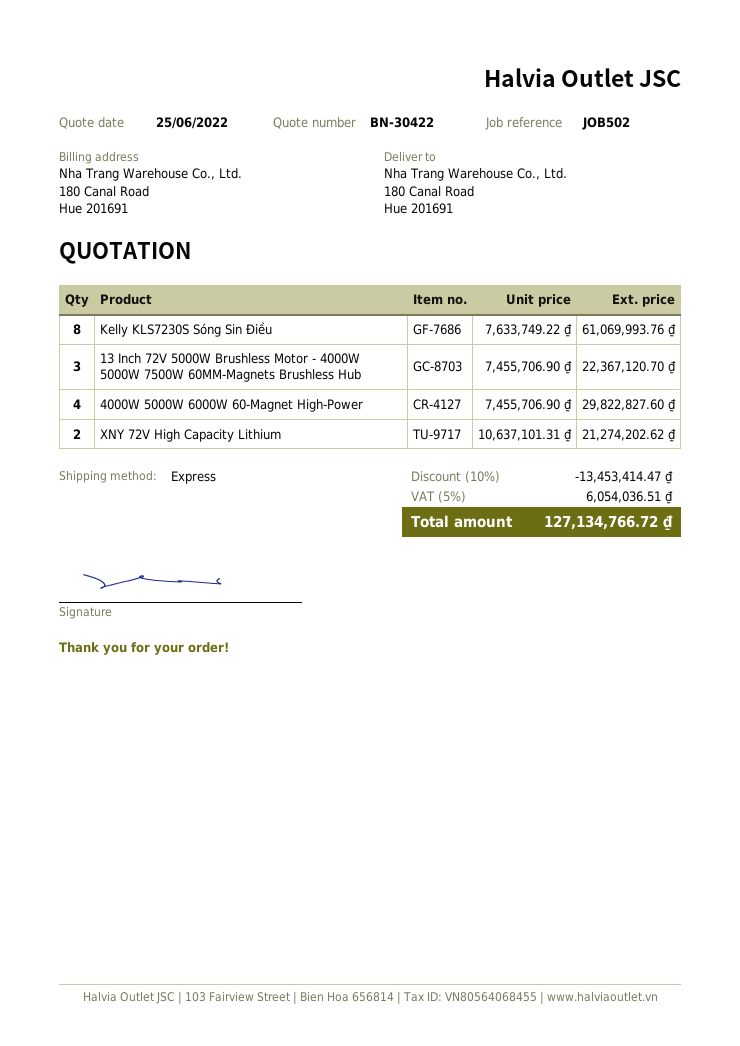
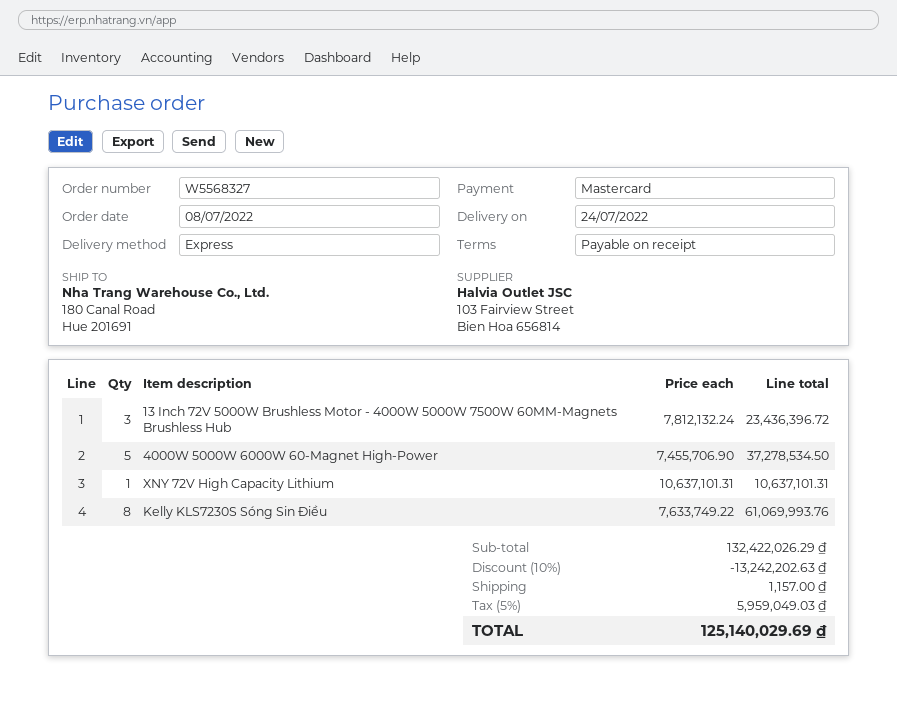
13 Inch 72V 5000W Brushless Motor - 4000W 5000W 7500W 60MM-Magnets Brushless Hub: 3 x 7455706.90 = 22367120.70 -> 3 x 7812132.24 = 23436396.72
4000W 5000W 6000W 60-Magnet High-Power: 4 x 7455706.90 = 29822827.60 -> 5 x 7455706.90 = 37278534.50
XNY 72V High Capacity Lithium: 2 x 10637101.31 = 21274202.62 -> 1 x 10637101.31 = 10637101.31
discount: 10% = 13453414.47 -> 10% = 13242202.63
shipping: none -> 1157.00
tax: 5% = 6054036.51 -> 5% = 5959049.03
total: 127134766.72 -> 125140029.69

